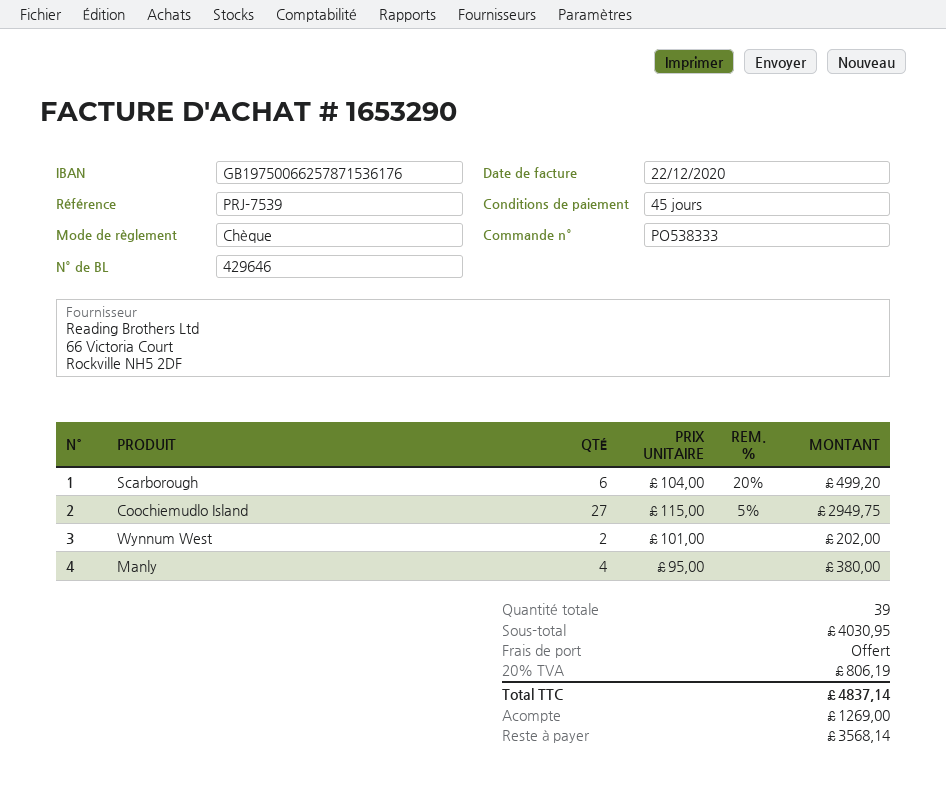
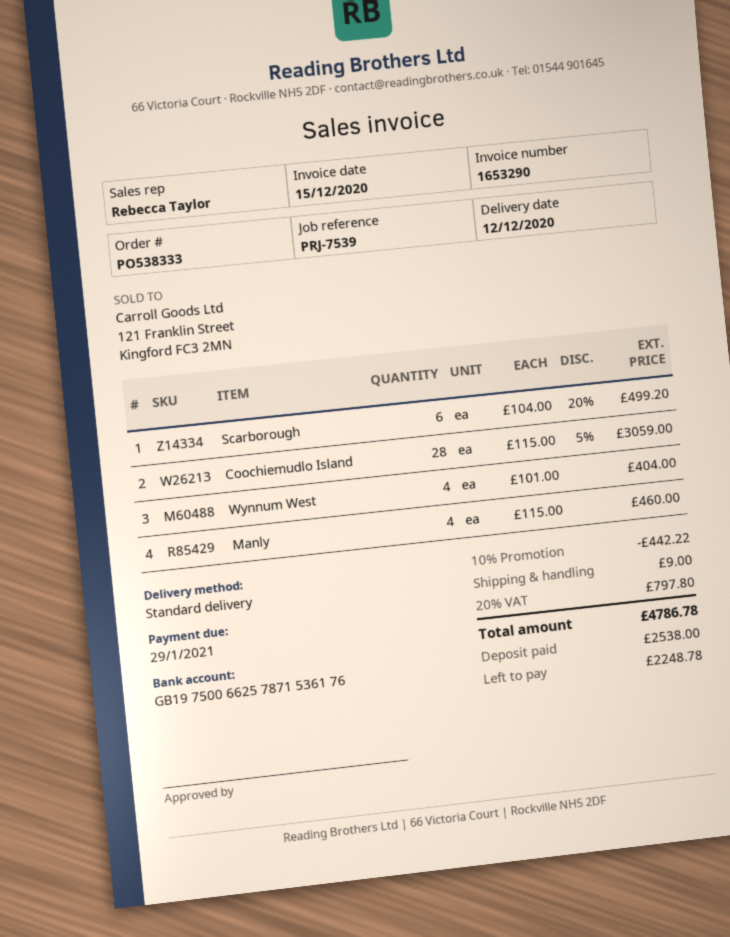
invoice date: 2020-12-22 -> 2020-12-15
Coochiemudlo Island: 27 x 115.00 - 5% = 2949.75 -> 28 x 115.00 - 5% = 3059.00
Wynnum West: 2 x 101.00 = 202.00 -> 4 x 101.00 = 404.00
Manly: 4 x 95.00 = 380.00 -> 4 x 115.00 = 460.00
discount: none -> 10% = 442.22
shipping: 0.00 -> 9.00
tax: 20% = 806.19 -> 20% = 797.80
total: 4837.14 -> 4786.78
deposit: 1269.00 -> 2538.00
balance: 3568.14 -> 2248.78

